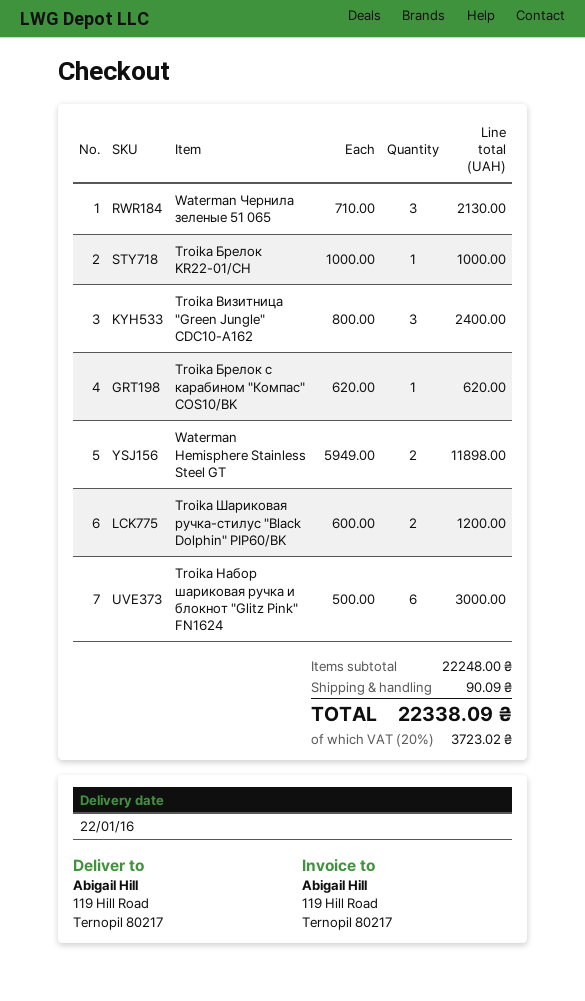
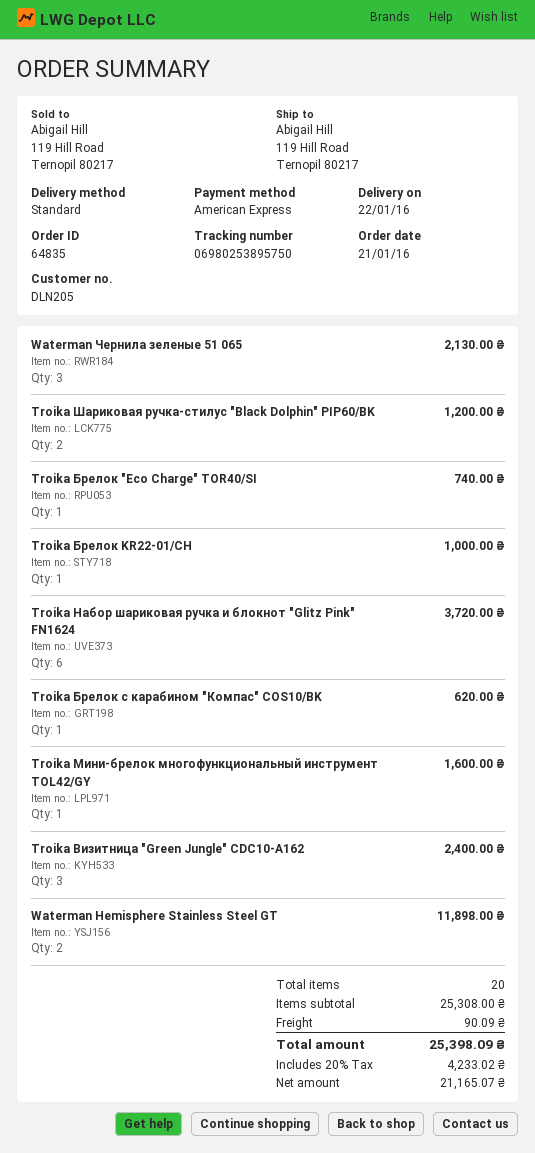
Troika Набор шариковая ручка и блокнот "Glitz Pink" FN1624: 6 for 3000.00 -> 6 for 3720.00
Troika Брелок "Eco Charge" TOR40/SI: none -> 1 for 740.00
Troika Мини-брелок многофункциональный инструмент TOL42/GY: none -> 1 for 1600.00
subtotal: 22248.00 -> 25308.00
tax: 20% = 3723.02 -> 20% = 4233.02
total: 22338.09 -> 25398.09

